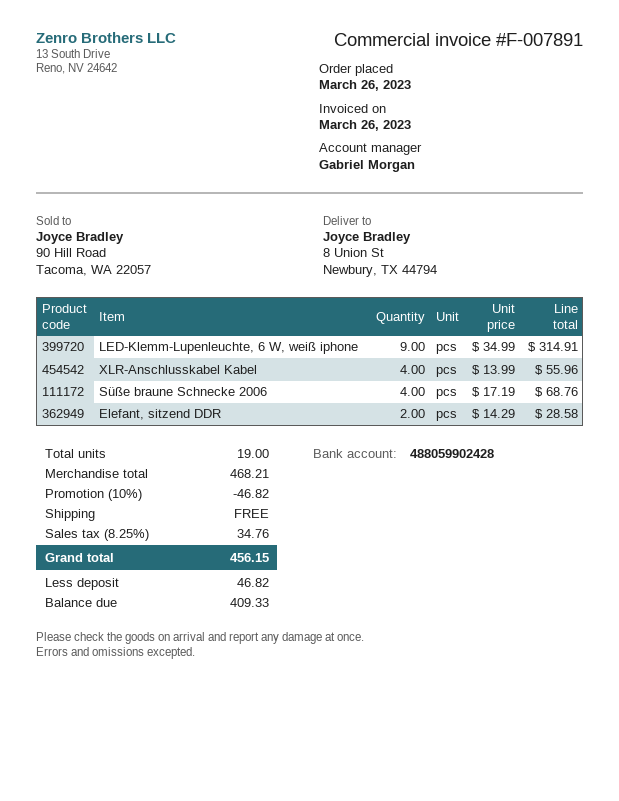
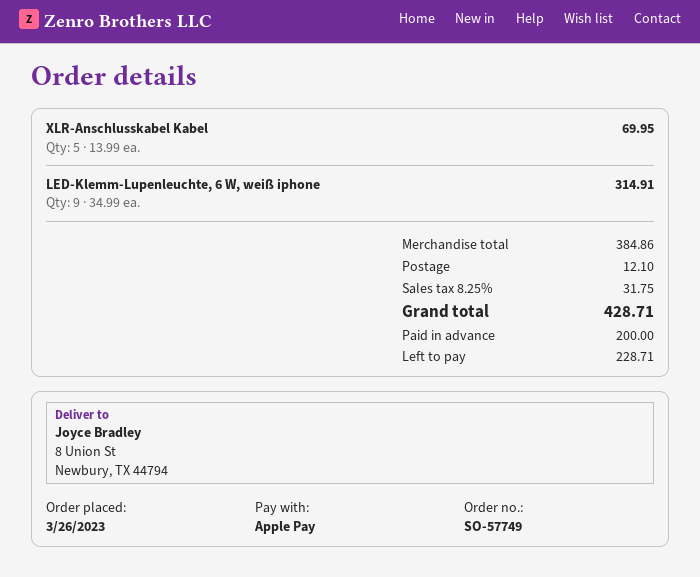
XLR-Anschlusskabel Kabel: 4 x 13.99 = 55.96 -> 5 x 13.99 = 69.95
Süße braune Schnecke 2006: 4 x 17.19 = 68.76 -> none
Elefant, sitzend DDR: 2 x 14.29 = 28.58 -> none
subtotal: 468.21 -> 384.86
discount: 10% = 46.82 -> none
shipping: 0.00 -> 12.10
tax: 8.25% = 34.76 -> 8.25% = 31.75
total: 456.15 -> 428.71
deposit: 46.82 -> 200.00
balance: 409.33 -> 228.71

